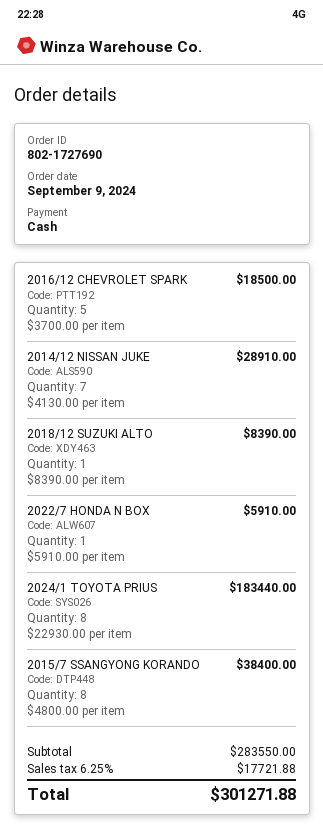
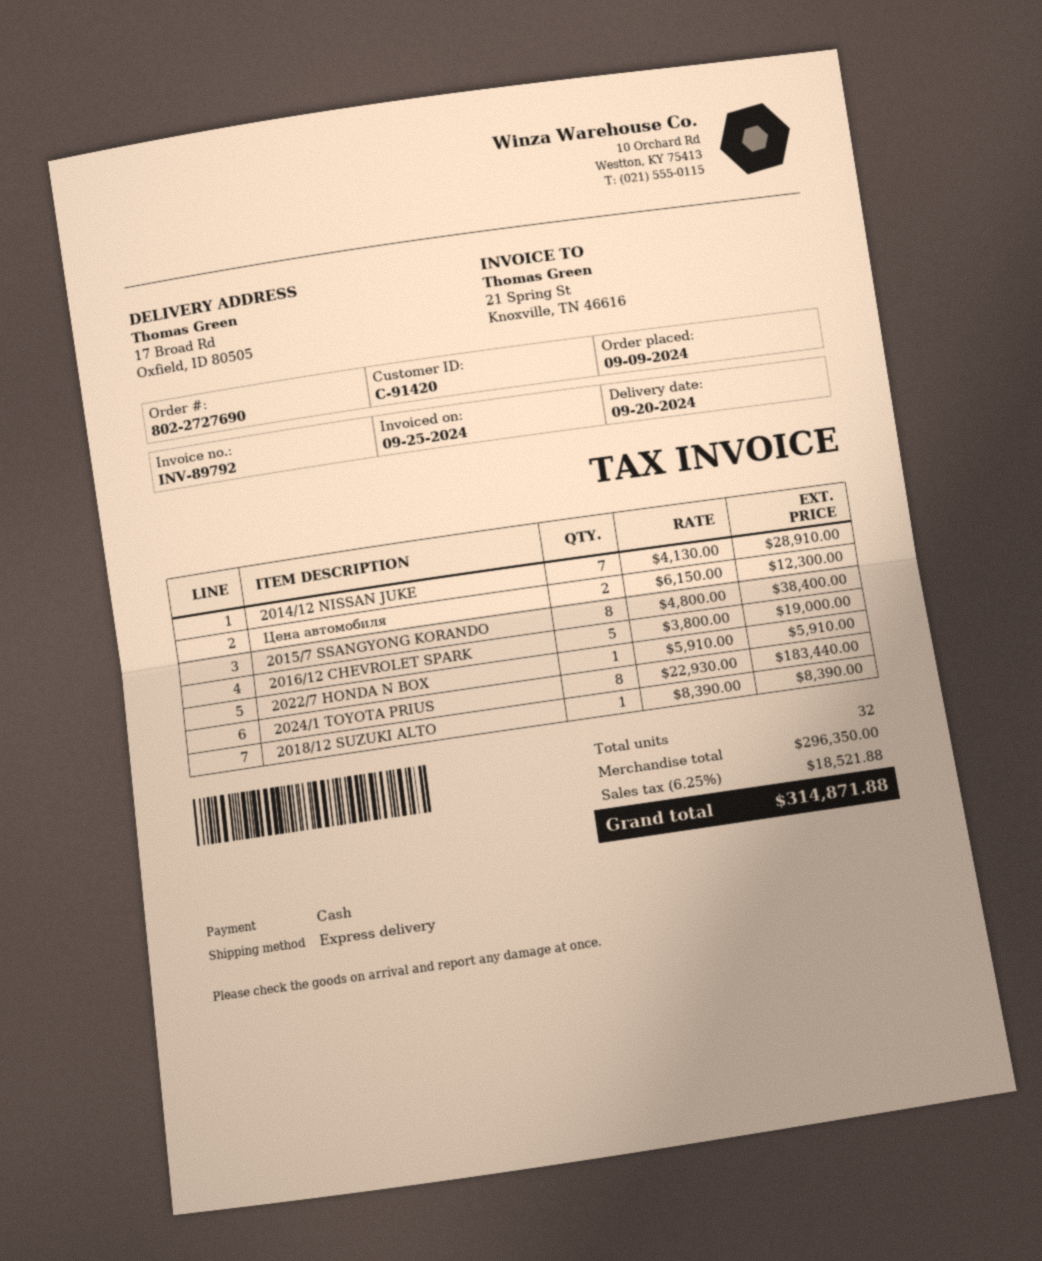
order number: 802-1727690 -> 802-2727690
2016/12 CHEVROLET SPARK: 5 x 3700.00 = 18500.00 -> 5 x 3800.00 = 19000.00
Цена автомобиля: none -> 2 x 6150.00 = 12300.00
subtotal: 283550.00 -> 296350.00
tax: 6.25% = 17721.88 -> 6.25% = 18521.88
total: 301271.88 -> 314871.88

